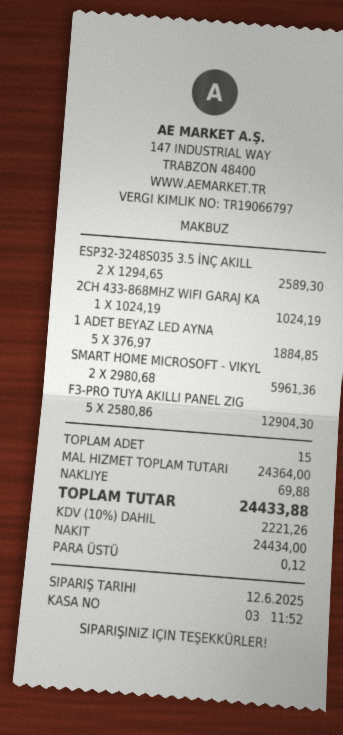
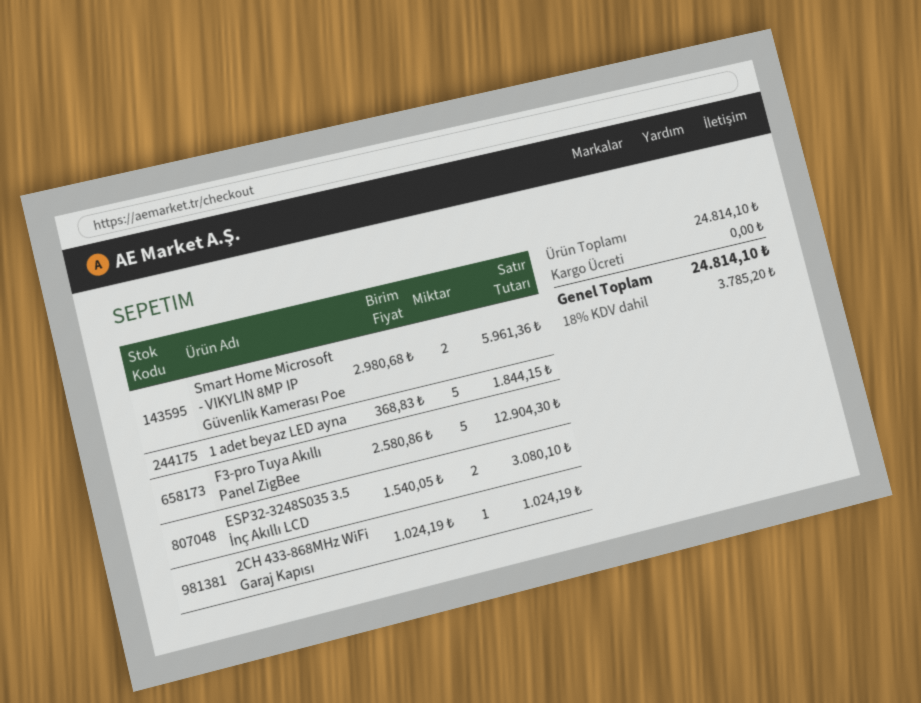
ESP32-3248S035 3.5 İNÇ AKILL: 2 x 1294.65 = 2589.30 -> 2 x 1540.05 = 3080.10
1 ADET BEYAZ LED AYNA: 5 x 376.97 = 1884.85 -> 5 x 368.83 = 1844.15
subtotal: 24364.00 -> 24814.10
shipping: 69.88 -> 0.00
tax: 10% = 2221.26 -> 18% = 3785.20
total: 24433.88 -> 24814.10

